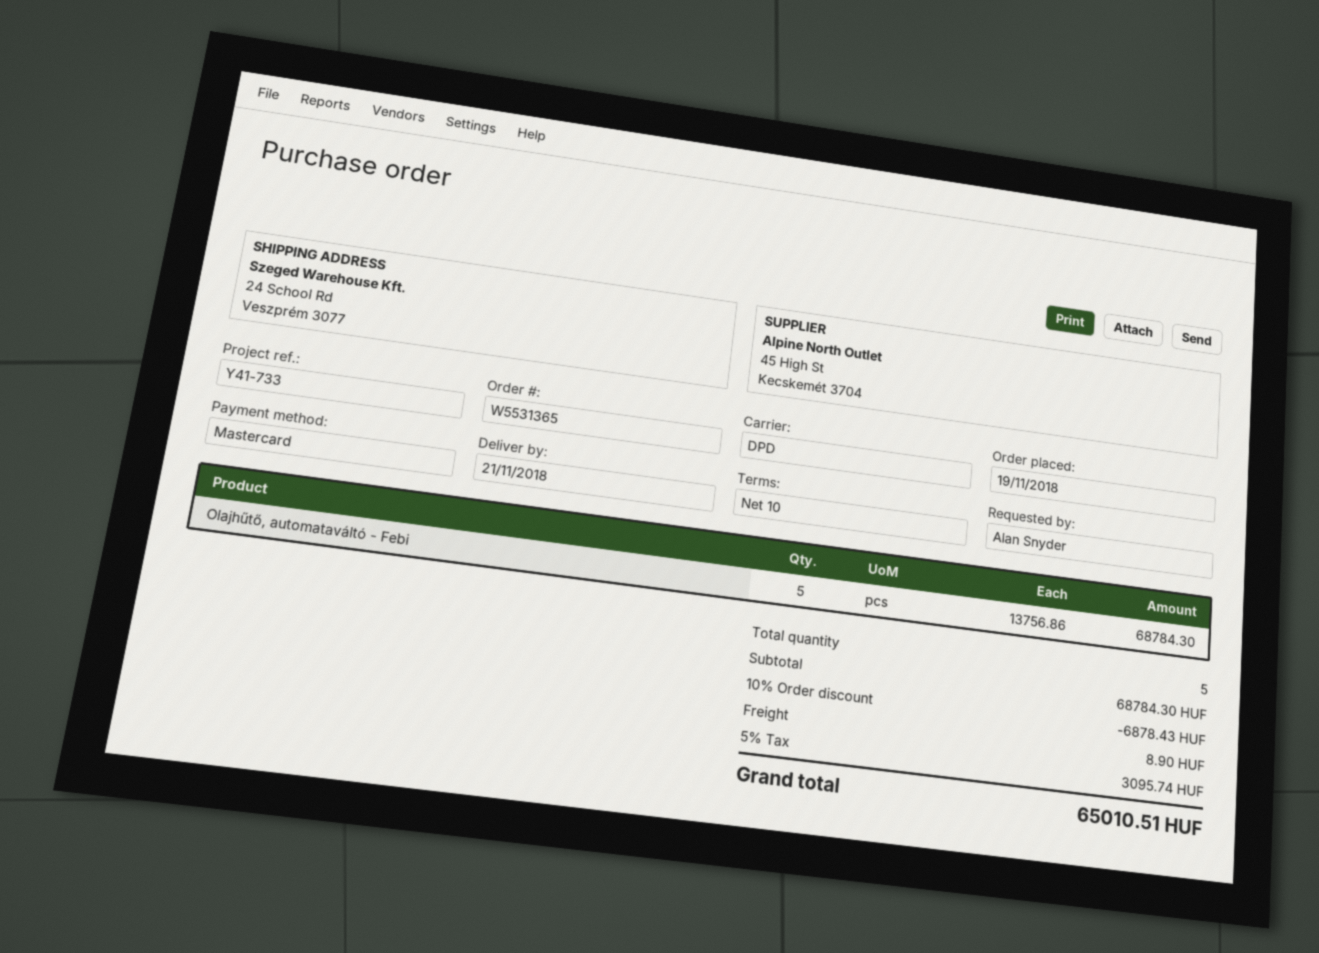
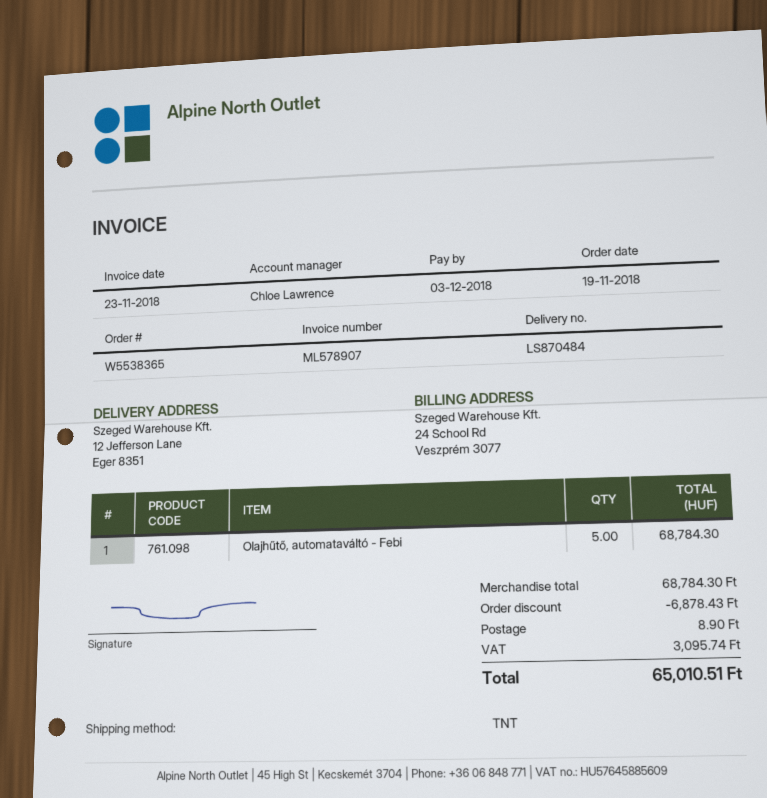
order number: W5531365 -> W5538365
shipping method: DPD -> TNT
ship to: 24 School Rd, Veszprém 3077 -> 12 Jefferson Lane, Eger 8351

